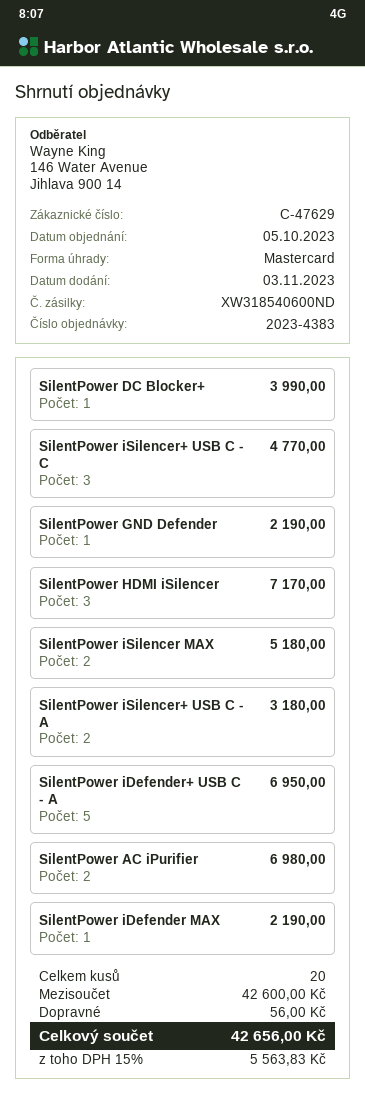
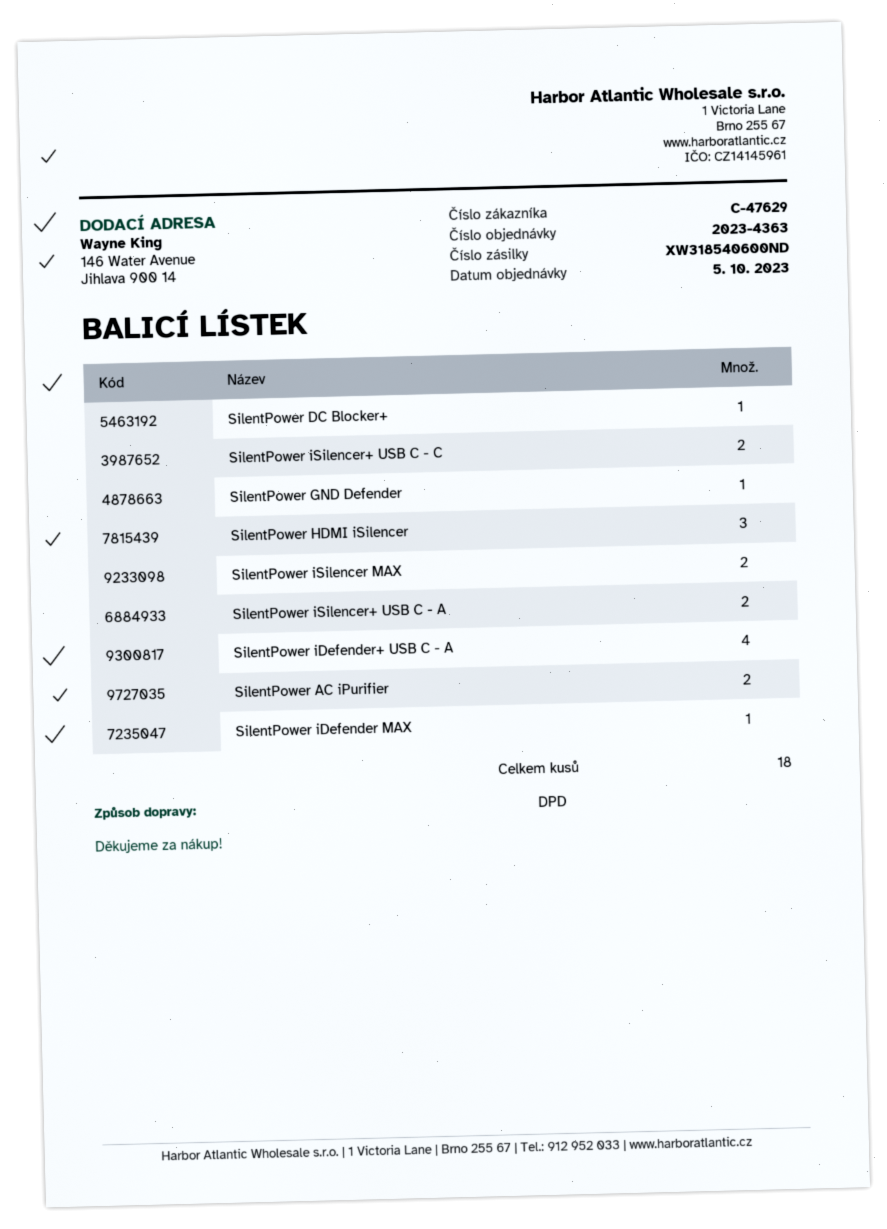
order number: 2023-4383 -> 2023-4363
SilentPower iSilencer+ USB C - C: 3 -> 2
SilentPower iDefender+ USB C - A: 5 -> 4
total quantity: 20 -> 18

